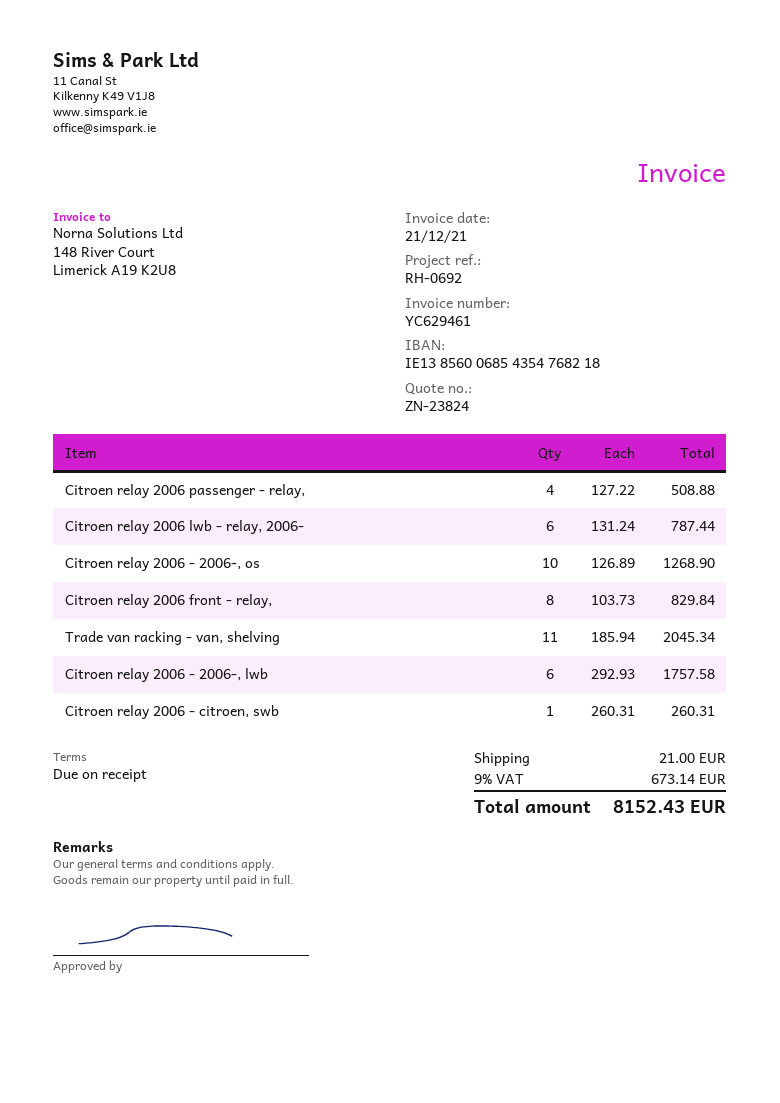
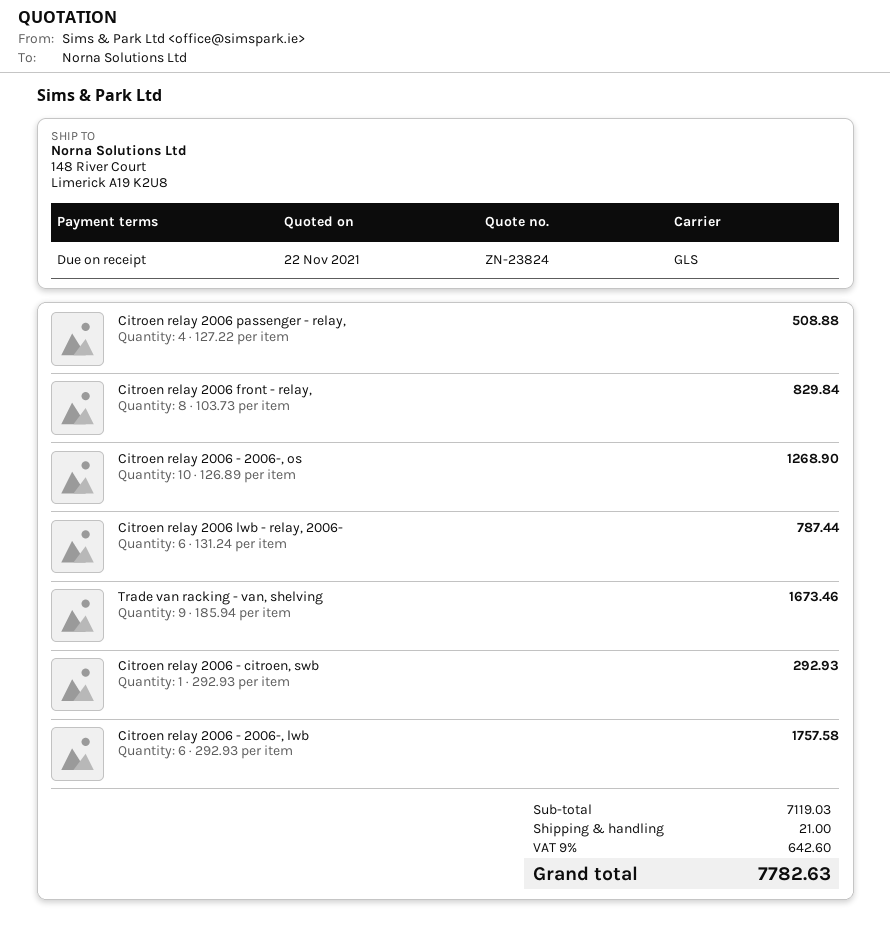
Trade van racking - van, shelving: 11 x 185.94 = 2045.34 -> 9 x 185.94 = 1673.46
Citroen relay 2006 - citroen, swb: 1 x 260.31 = 260.31 -> 1 x 292.93 = 292.93
tax: 9% = 673.14 -> 9% = 642.60
total: 8152.43 -> 7782.63

